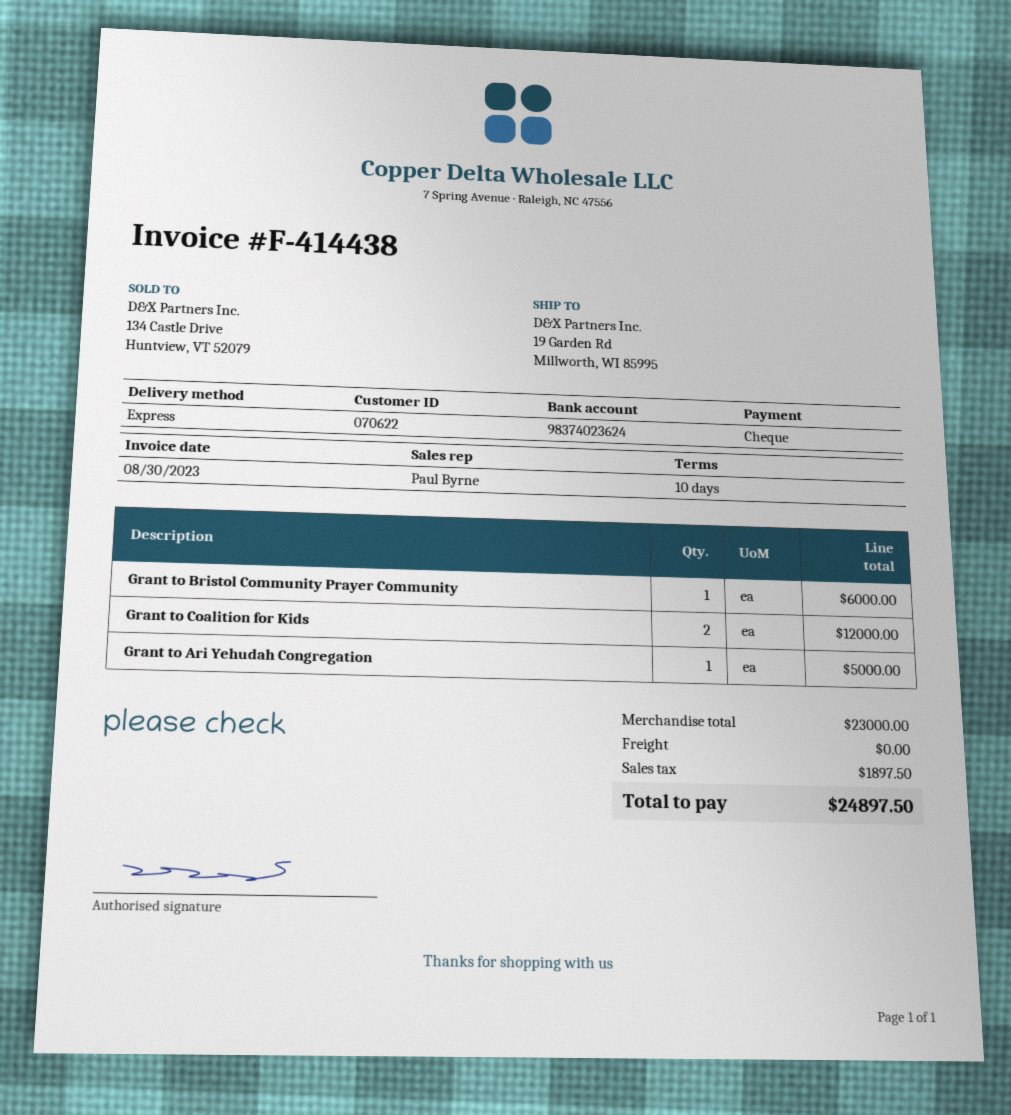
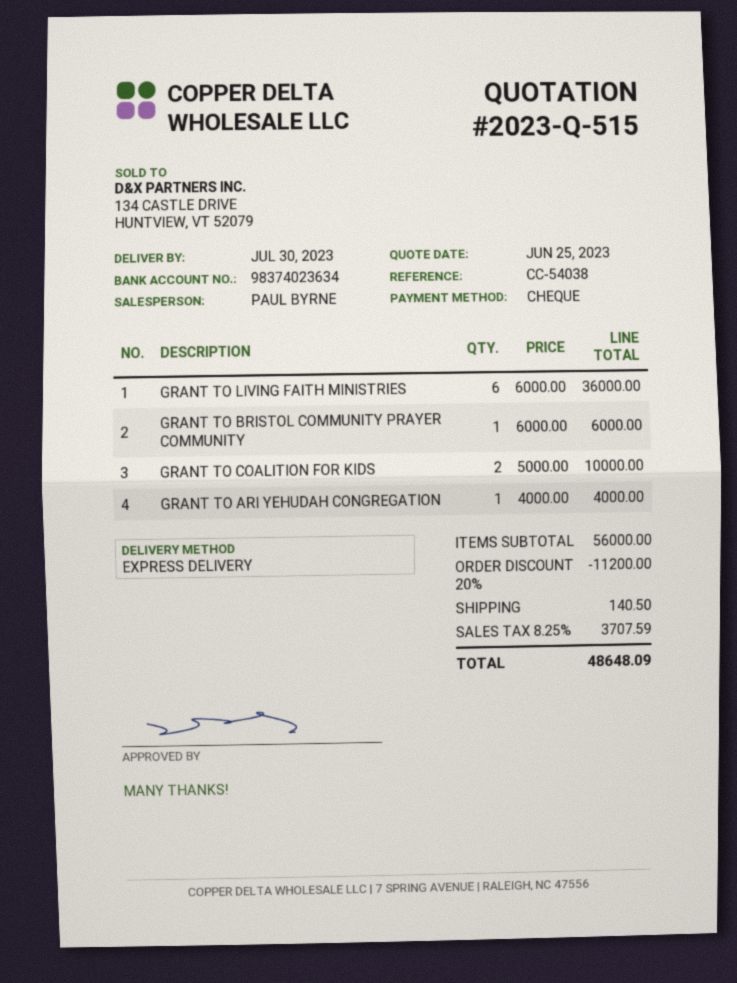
bank account: 98374023624 -> 98374023634
Grant to Coalition for Kids: 2 for 12000.00 -> 2 for 10000.00
Grant to Ari Yehudah Congregation: 1 for 5000.00 -> 1 for 4000.00
GRANT TO LIVING FAITH MINISTRIES: none -> 6 for 36000.00
subtotal: 23000.00 -> 56000.00
discount: none -> 20% = 11200.00
shipping: 0.00 -> 140.50
tax: 1897.50 -> 3707.59
total: 24897.50 -> 48648.09

